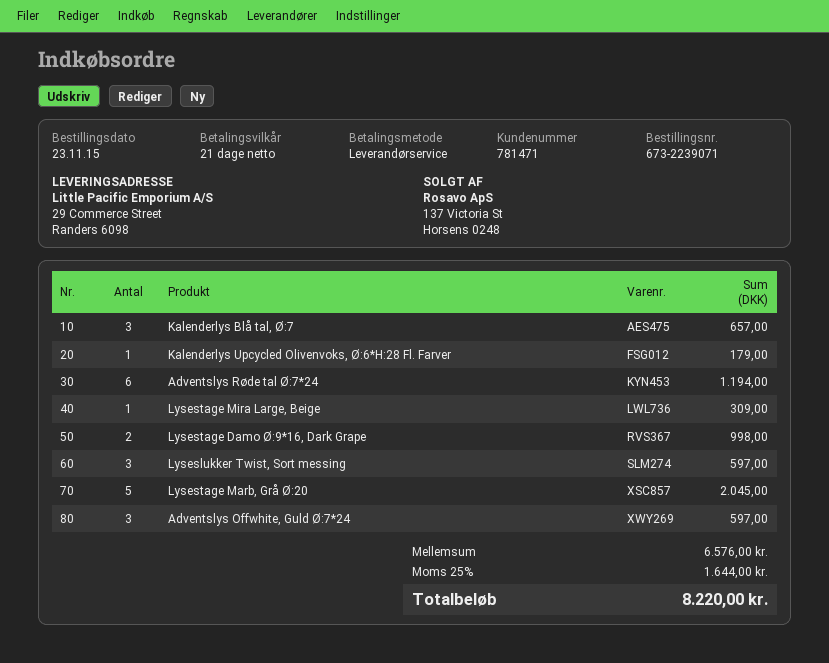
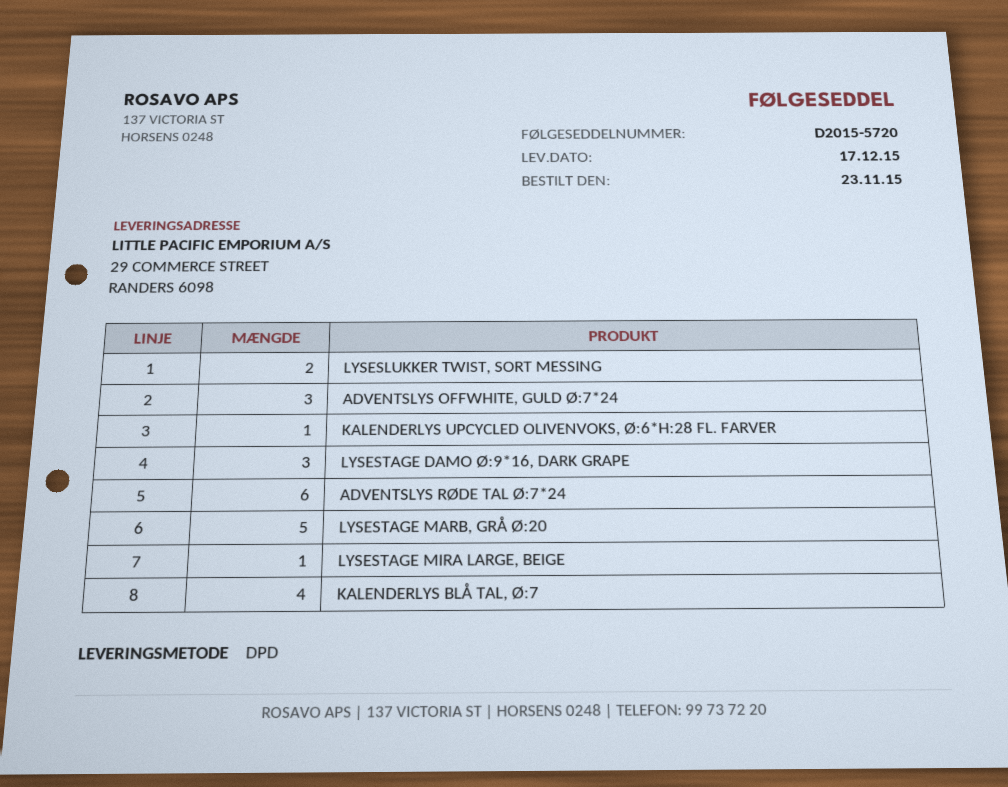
Kalenderlys Blå tal, Ø:7: 3 -> 4
Lysestage Damo Ø:9*16, Dark Grape: 2 -> 3
Lyseslukker Twist, Sort messing: 3 -> 2

